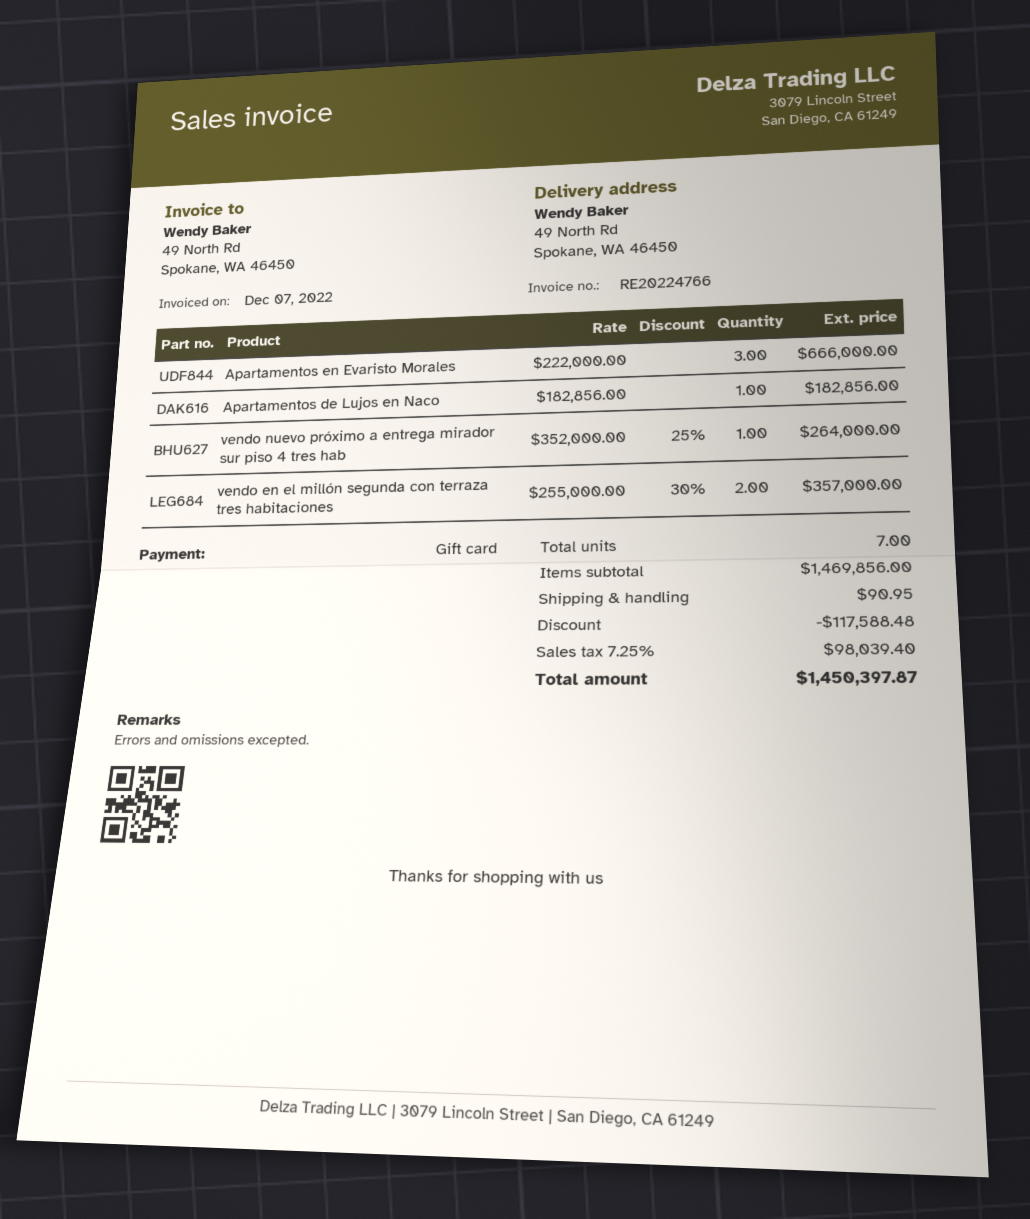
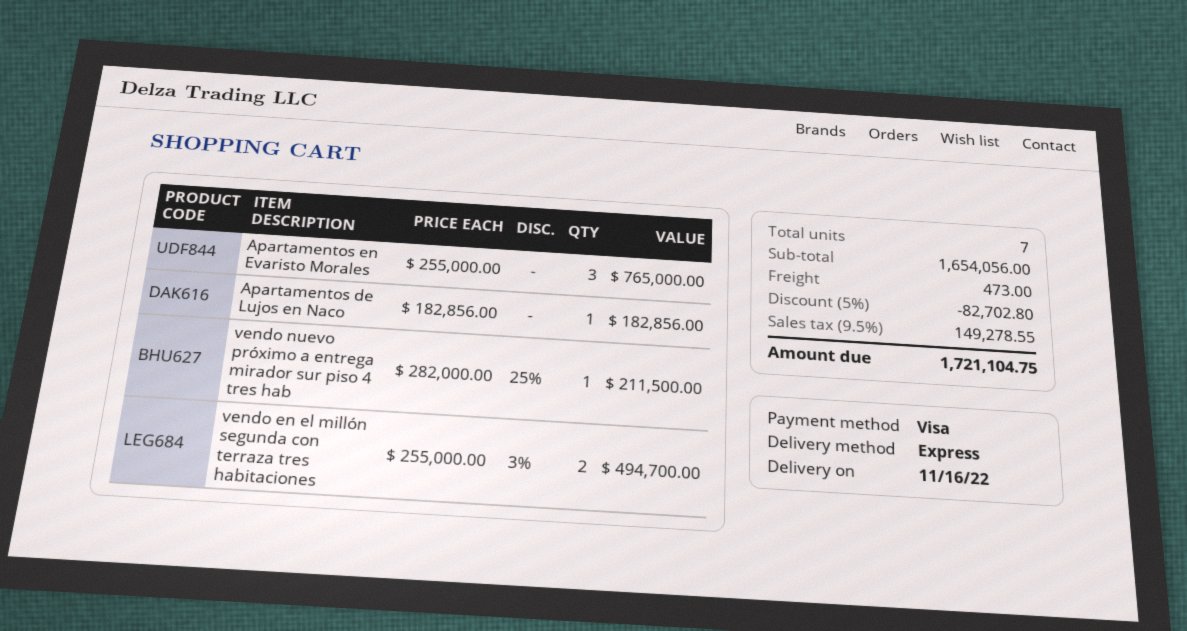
payment method: gift card -> Visa
Apartamentos en Evaristo Morales: 3 x 222000.00 = 666000.00 -> 3 x 255000.00 = 765000.00
vendo nuevo próximo a entrega mirador sur piso 4 tres hab: 1 x 352000.00 - 25% = 264000.00 -> 1 x 282000.00 - 25% = 211500.00
vendo en el millón segunda con terraza tres habitaciones: 2 x 255000.00 - 30% = 357000.00 -> 2 x 255000.00 - 3% = 494700.00
subtotal: 1469856.00 -> 1654056.00
discount: 117588.48 -> 82702.80
shipping: 90.95 -> 473.00
tax: 7.25% = 98039.40 -> 9.5% = 149278.55
total: 1450397.87 -> 1721104.75

